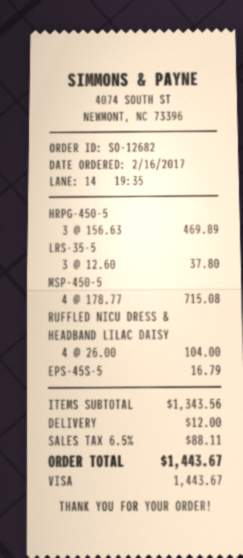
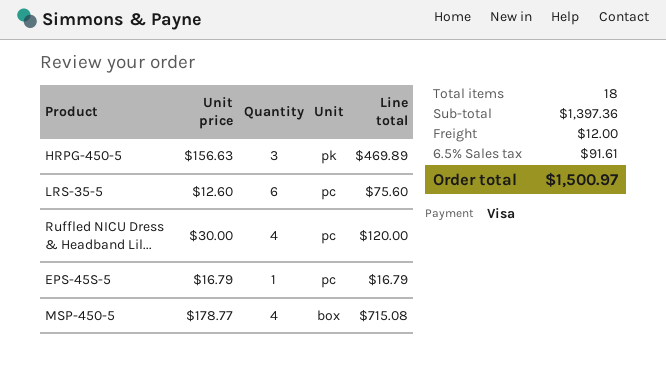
LRS-35-5: 3 x 12.60 = 37.80 -> 6 x 12.60 = 75.60
RUFFLED NICU DRESS & HEADBAND LILAC DAISY: 4 x 26.00 = 104.00 -> 4 x 30.00 = 120.00
subtotal: 1343.56 -> 1397.36
tax: 6.5% = 88.11 -> 6.5% = 91.61
total: 1443.67 -> 1500.97

